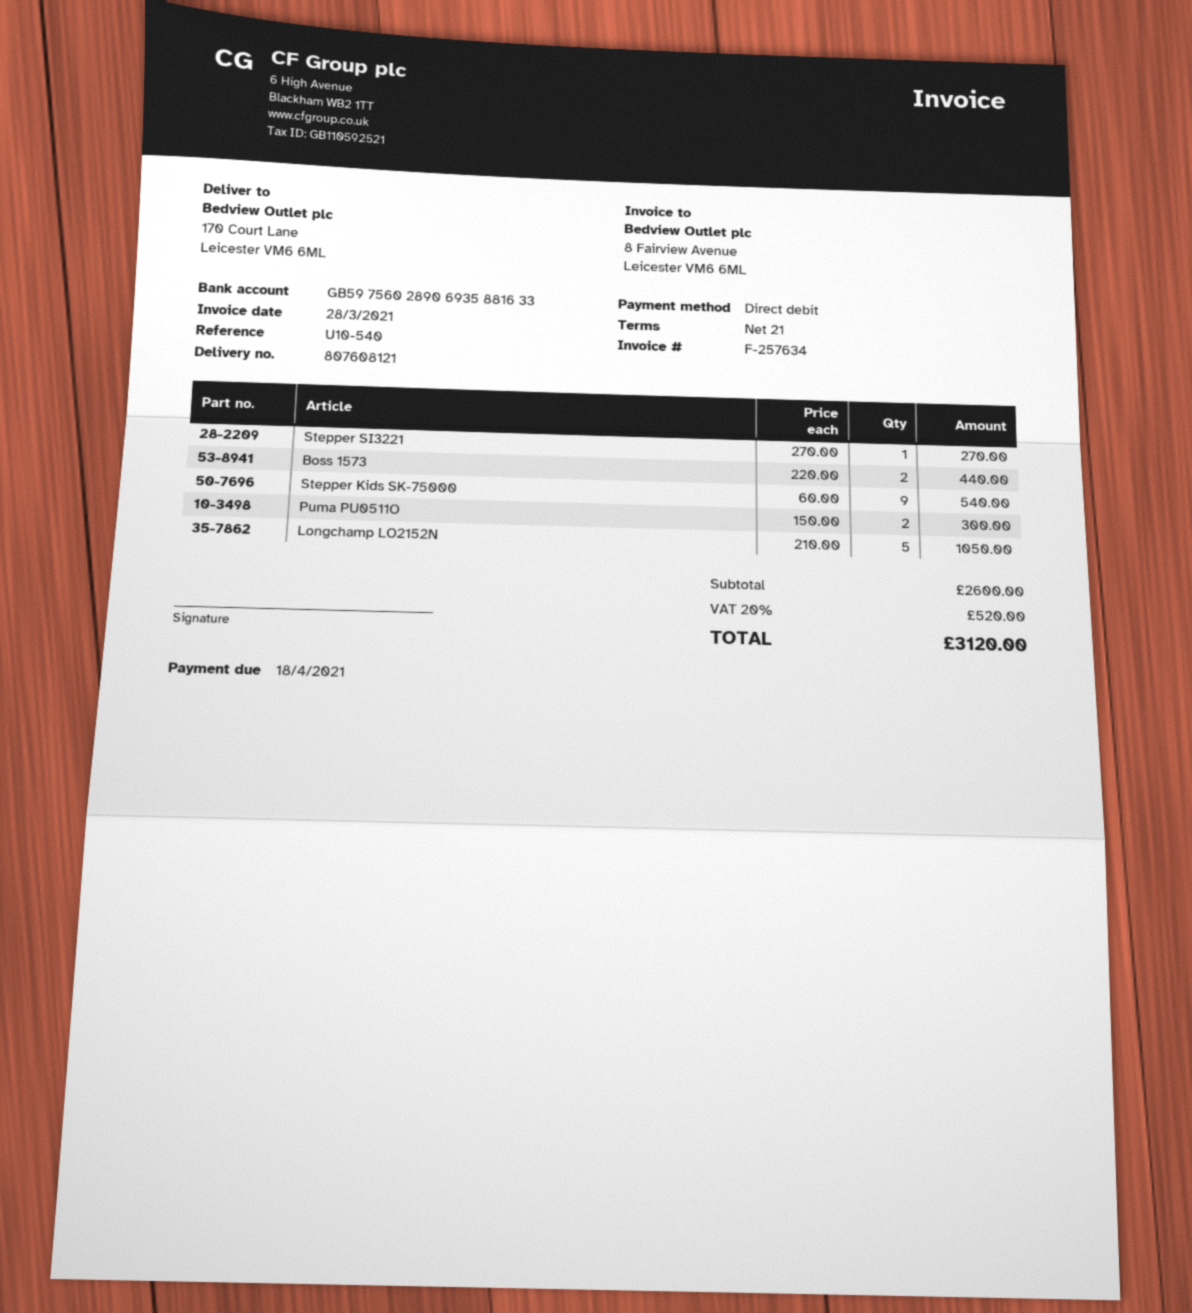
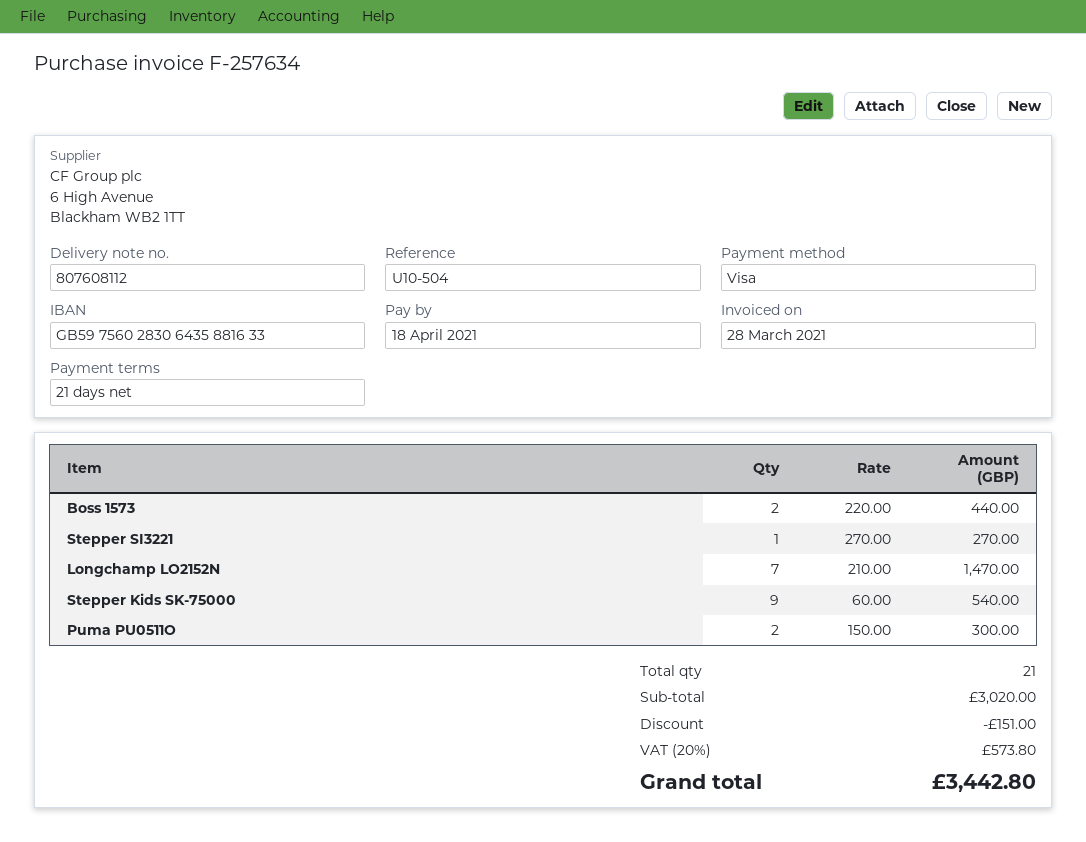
delivery note number: 807608121 -> 807608112
reference: U10-540 -> U10-504
payment method: direct debit -> Visa
bank account: GB59756028906935881633 -> GB59756028306435881633
Longchamp LO2152N: 5 x 210.00 = 1050.00 -> 7 x 210.00 = 1470.00
subtotal: 2600.00 -> 3020.00
discount: none -> 151.00
tax: 20% = 520.00 -> 20% = 573.80
total: 3120.00 -> 3442.80

